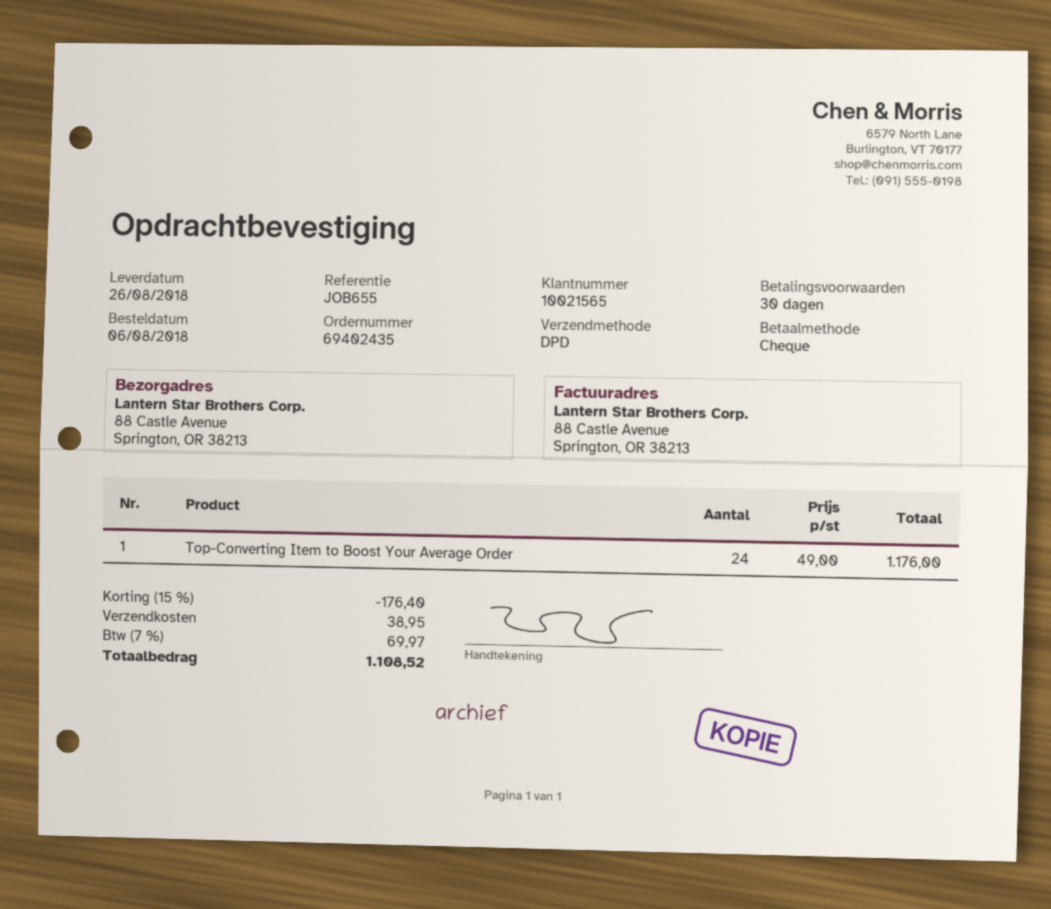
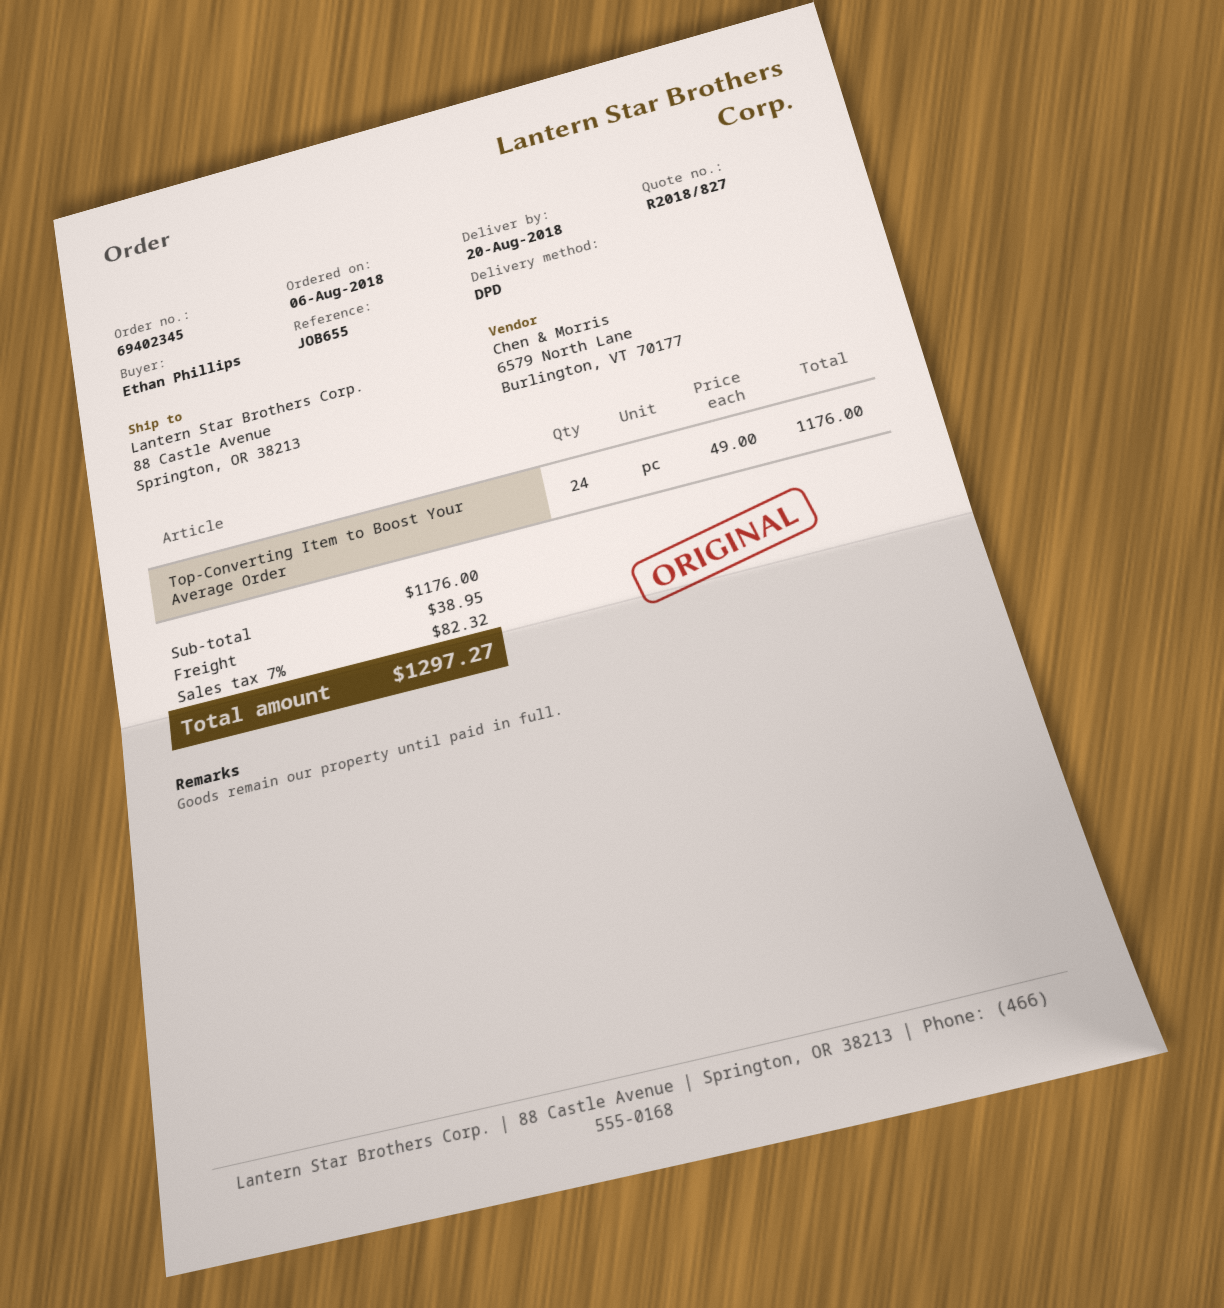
order number: 69402435 -> 69402345
delivery date: 2018-08-26 -> 2018-08-20
discount: 15% = 176.40 -> none
tax: 7% = 69.97 -> 7% = 82.32
total: 1108.52 -> 1297.27

